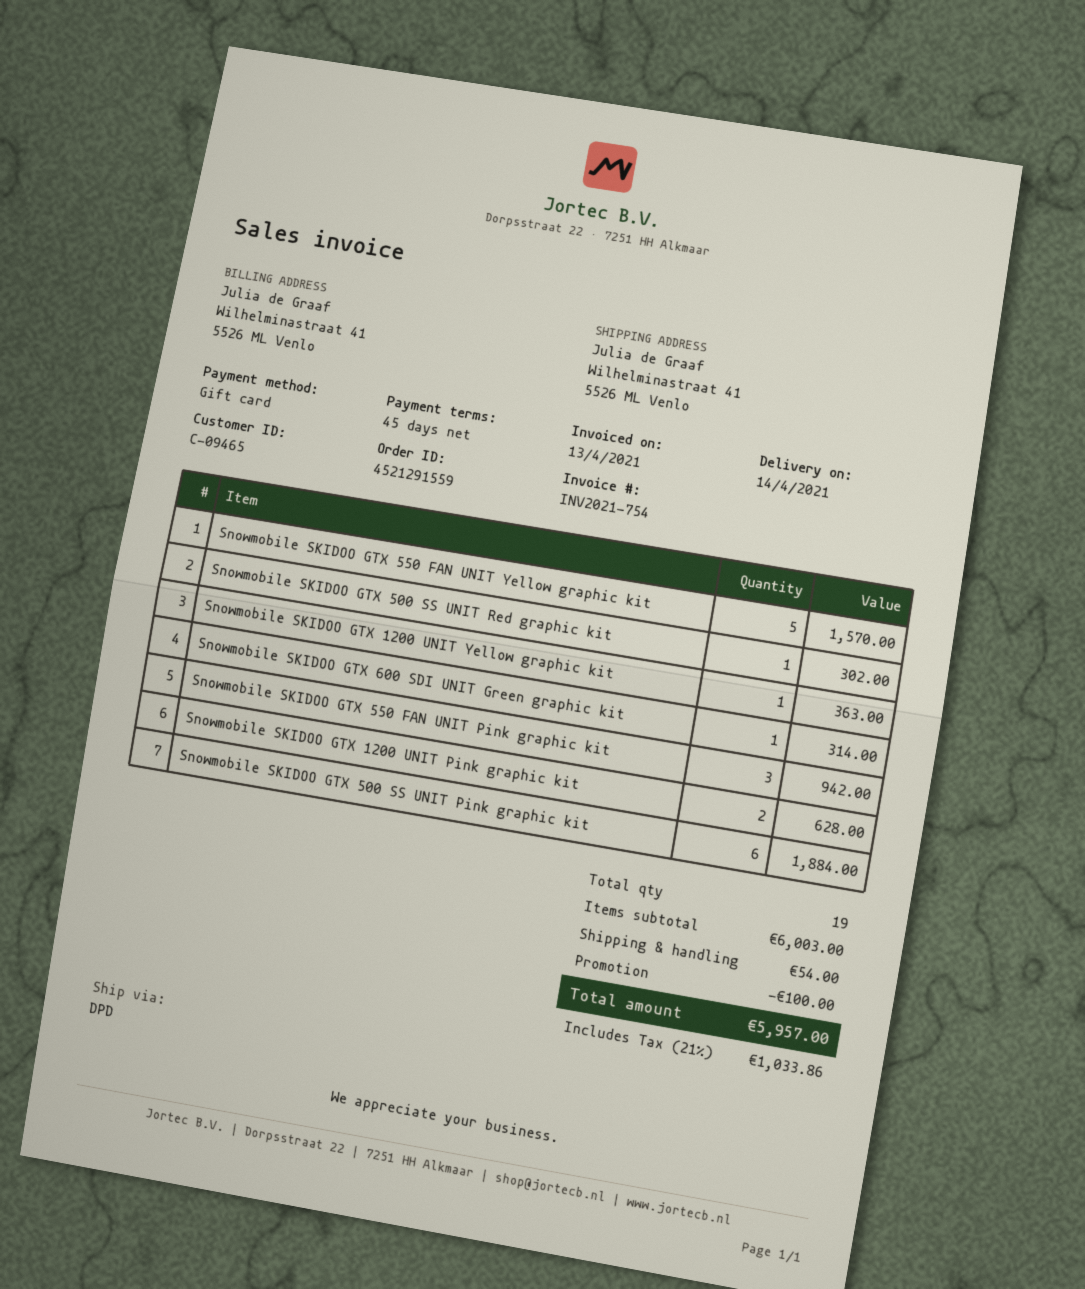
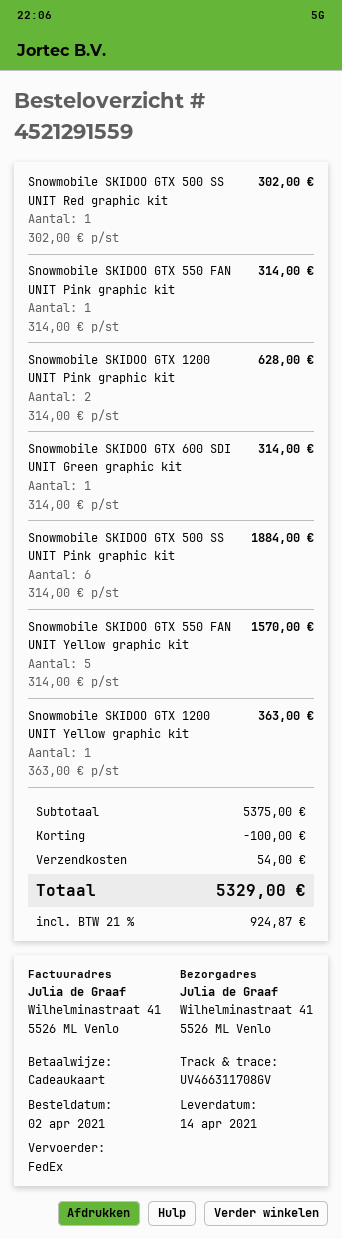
shipping method: DPD -> FedEx
Snowmobile SKIDOO GTX 550 FAN UNIT Pink graphic kit: 3 for 942.00 -> 1 for 314.00
subtotal: 6003.00 -> 5375.00
tax: 21% = 1033.86 -> 21% = 924.87
total: 5957.00 -> 5329.00

